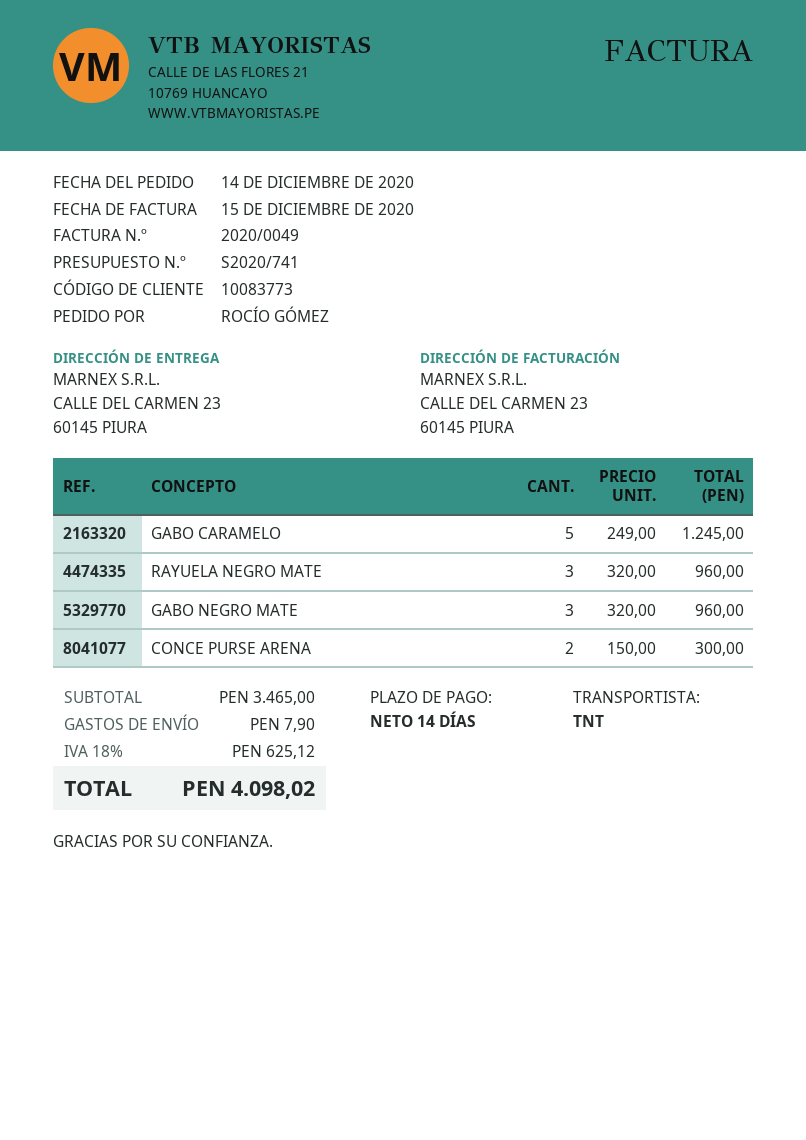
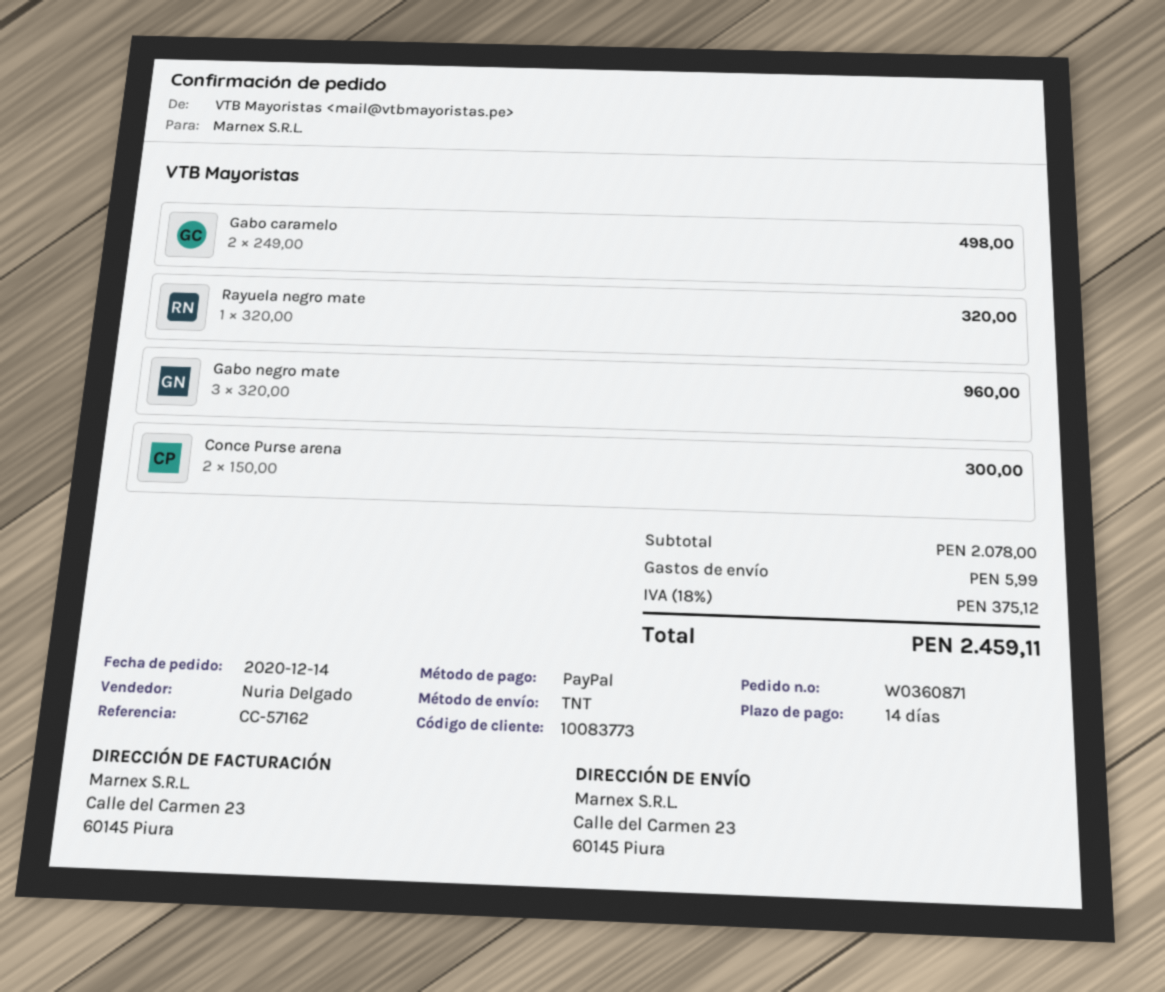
GABO CARAMELO: 5 x 249.00 = 1245.00 -> 2 x 249.00 = 498.00
RAYUELA NEGRO MATE: 3 x 320.00 = 960.00 -> 1 x 320.00 = 320.00
subtotal: 3465.00 -> 2078.00
shipping: 7.90 -> 5.99
tax: 18% = 625.12 -> 18% = 375.12
total: 4098.02 -> 2459.11

